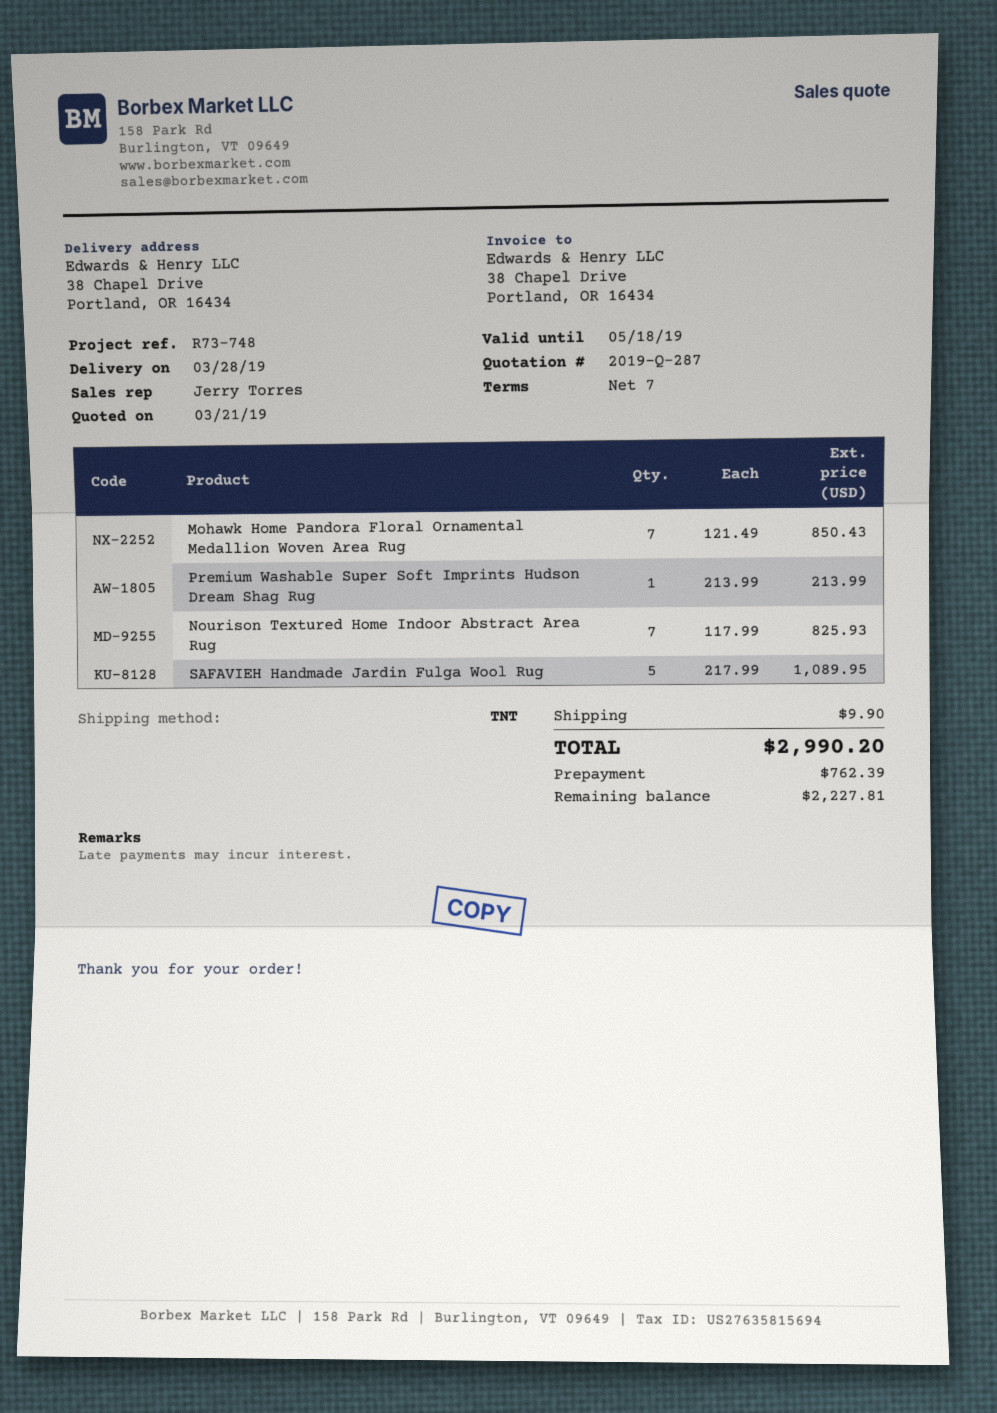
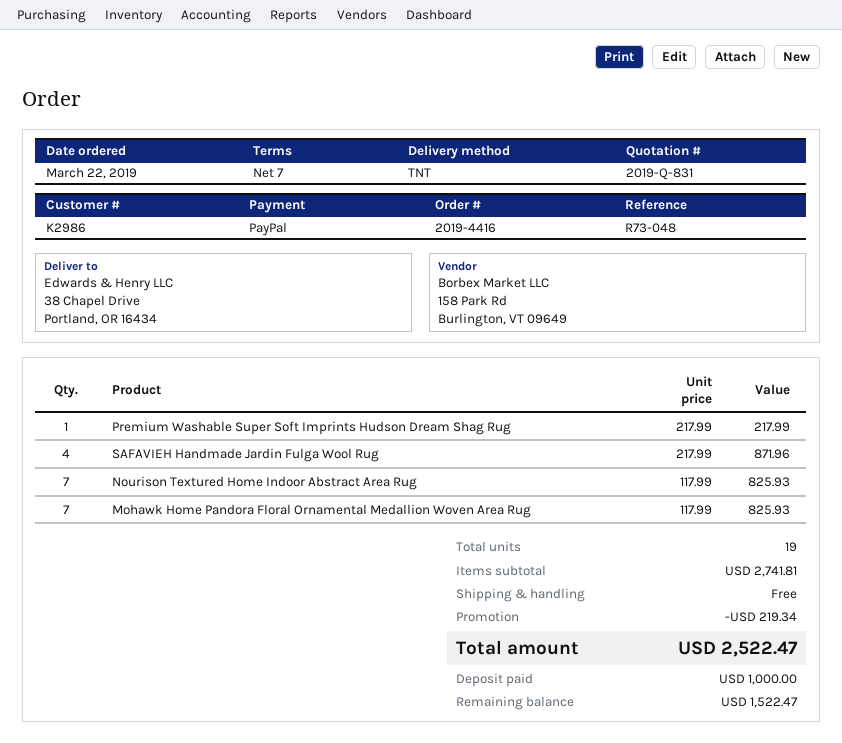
quote number: 2019-Q-287 -> 2019-Q-831
reference: R73-748 -> R73-048
Mohawk Home Pandora Floral Ornamental Medallion Woven Area Rug: 7 x 121.49 = 850.43 -> 7 x 117.99 = 825.93
Premium Washable Super Soft Imprints Hudson Dream Shag Rug: 1 x 213.99 = 213.99 -> 1 x 217.99 = 217.99
SAFAVIEH Handmade Jardin Fulga Wool Rug: 5 x 217.99 = 1089.95 -> 4 x 217.99 = 871.96
discount: none -> 219.34
shipping: 9.90 -> 0.00
total: 2990.20 -> 2522.47
deposit: 762.39 -> 1000.00
balance: 2227.81 -> 1522.47

